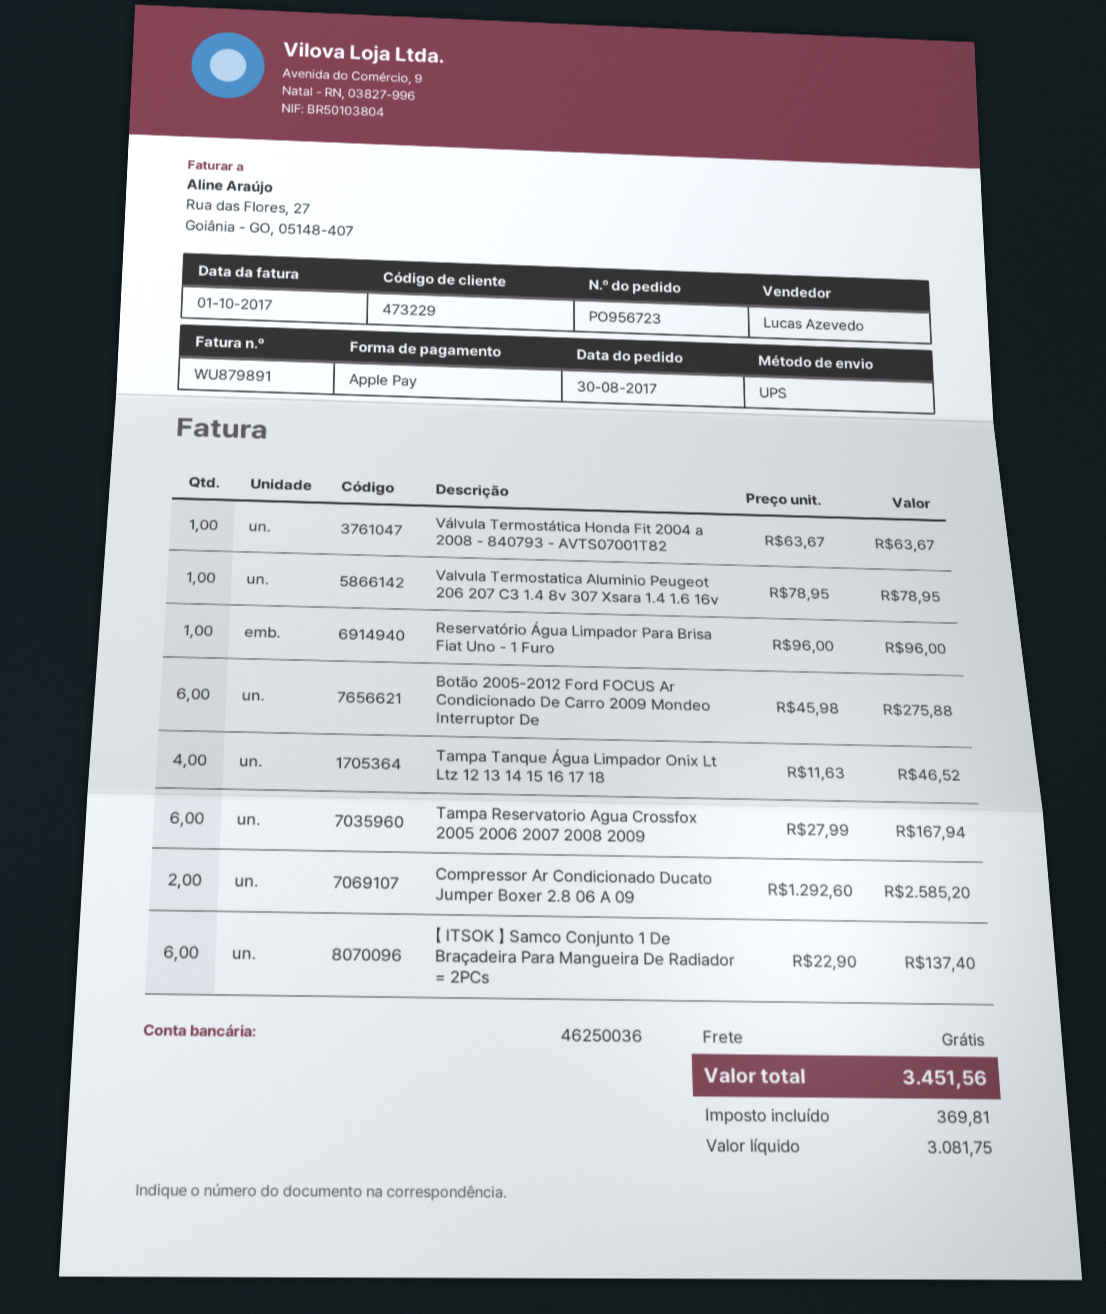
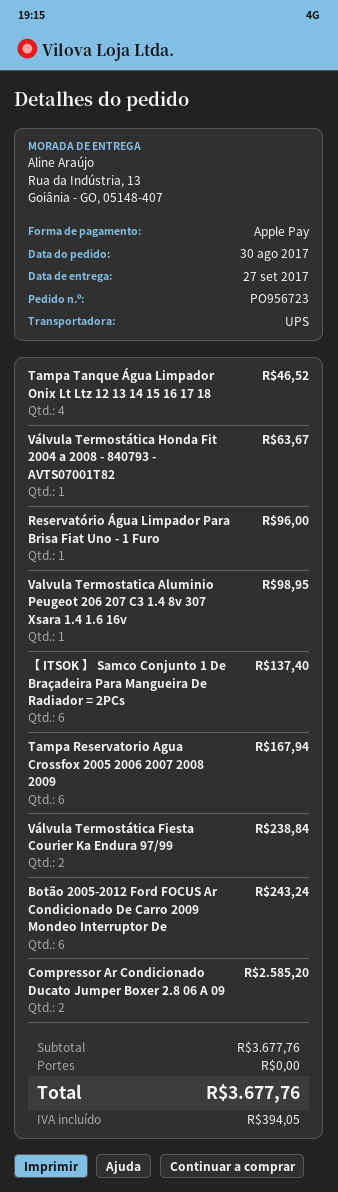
Valvula Termostatica Aluminio Peugeot 206 207 C3 1.4 8v 307 Xsara 1.4 1.6 16v: 1 for 78.95 -> 1 for 98.95
Botão 2005-2012 Ford FOCUS Ar Condicionado De Carro 2009 Mondeo Interruptor De: 6 for 275.88 -> 6 for 243.24
Válvula Termostática Fiesta Courier Ka Endura 97/99: none -> 2 for 238.84
tax: 369.81 -> 394.05
total: 3451.56 -> 3677.76

